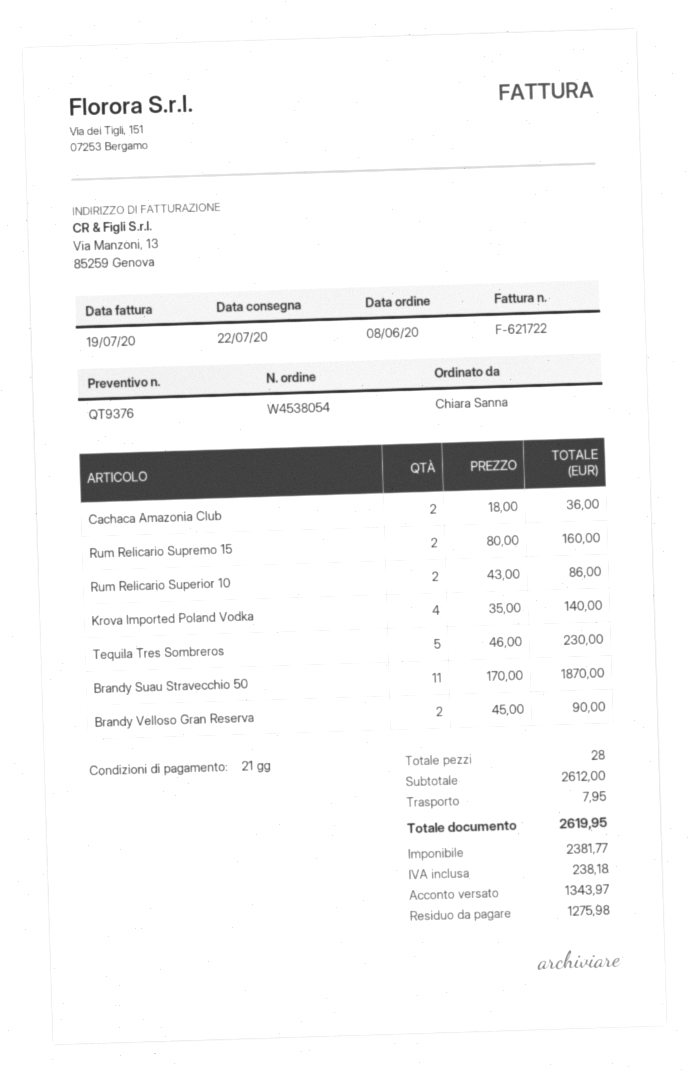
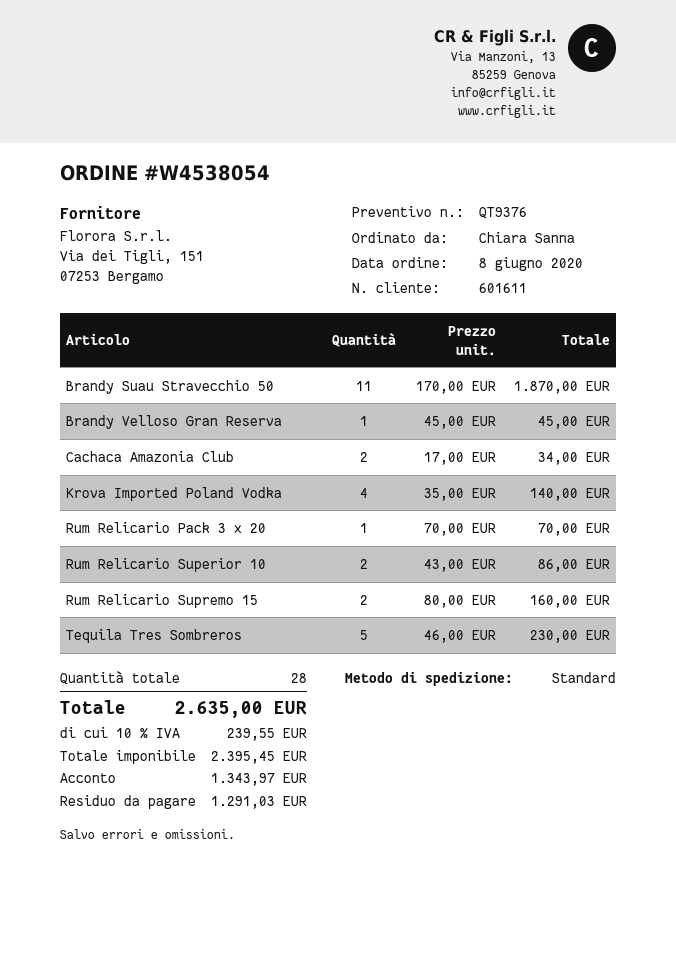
Cachaca Amazonia Club: 2 x 18.00 = 36.00 -> 2 x 17.00 = 34.00
Brandy Velloso Gran Reserva: 2 x 45.00 = 90.00 -> 1 x 45.00 = 45.00
Rum Relicario Pack 3 x 20: none -> 1 x 70.00 = 70.00
shipping: 7.95 -> none
net: 2381.77 -> 2395.45
tax: 238.18 -> 239.55
total: 2619.95 -> 2635.00
balance: 1275.98 -> 1291.03

